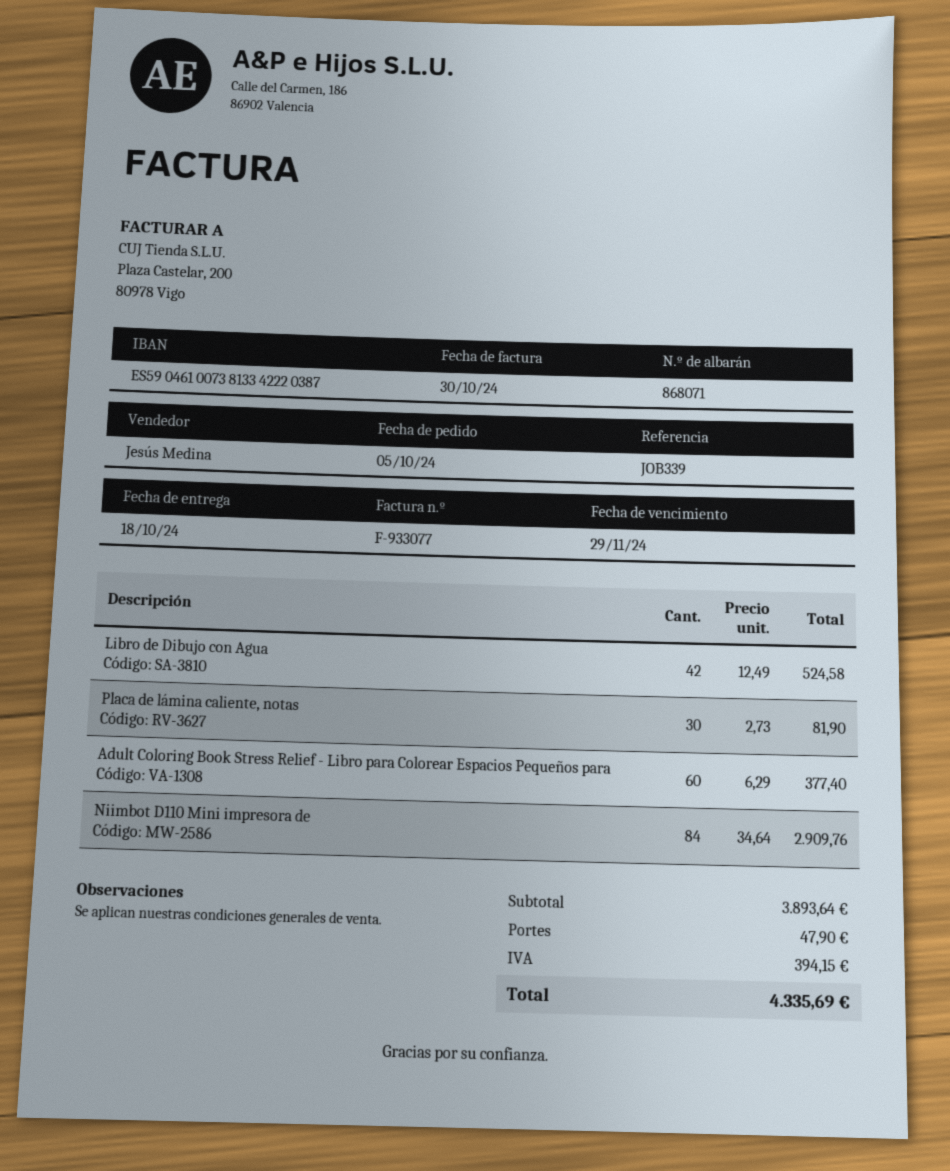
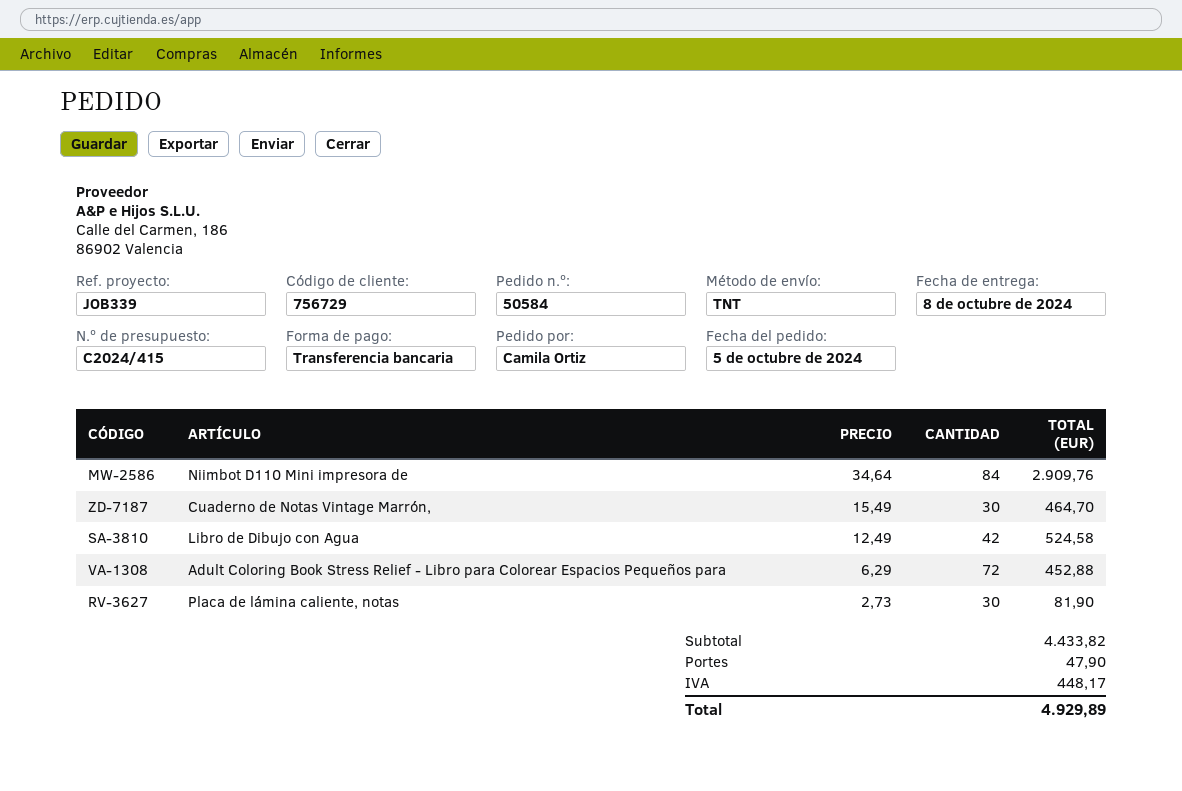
delivery date: 2024-10-18 -> 2024-10-08
Adult Coloring Book Stress Relief - Libro para Colorear Espacios Pequeños para: 60 x 6.29 = 377.40 -> 72 x 6.29 = 452.88
Cuaderno de Notas Vintage Marrón,: none -> 30 x 15.49 = 464.70
subtotal: 3893.64 -> 4433.82
tax: 394.15 -> 448.17
total: 4335.69 -> 4929.89

